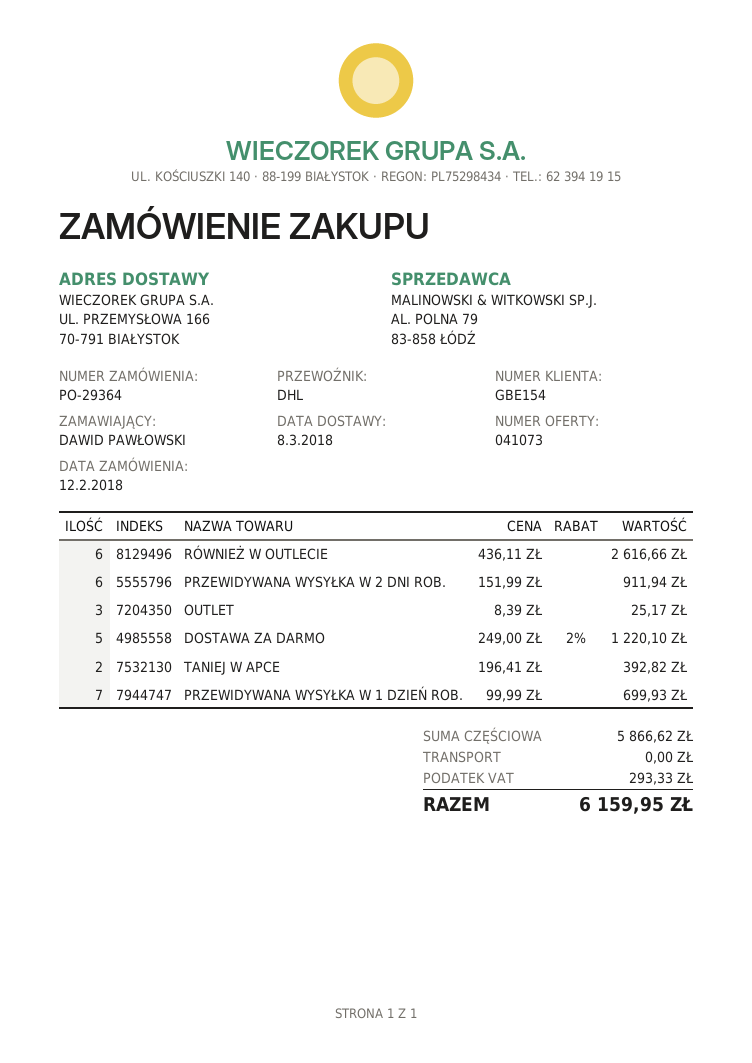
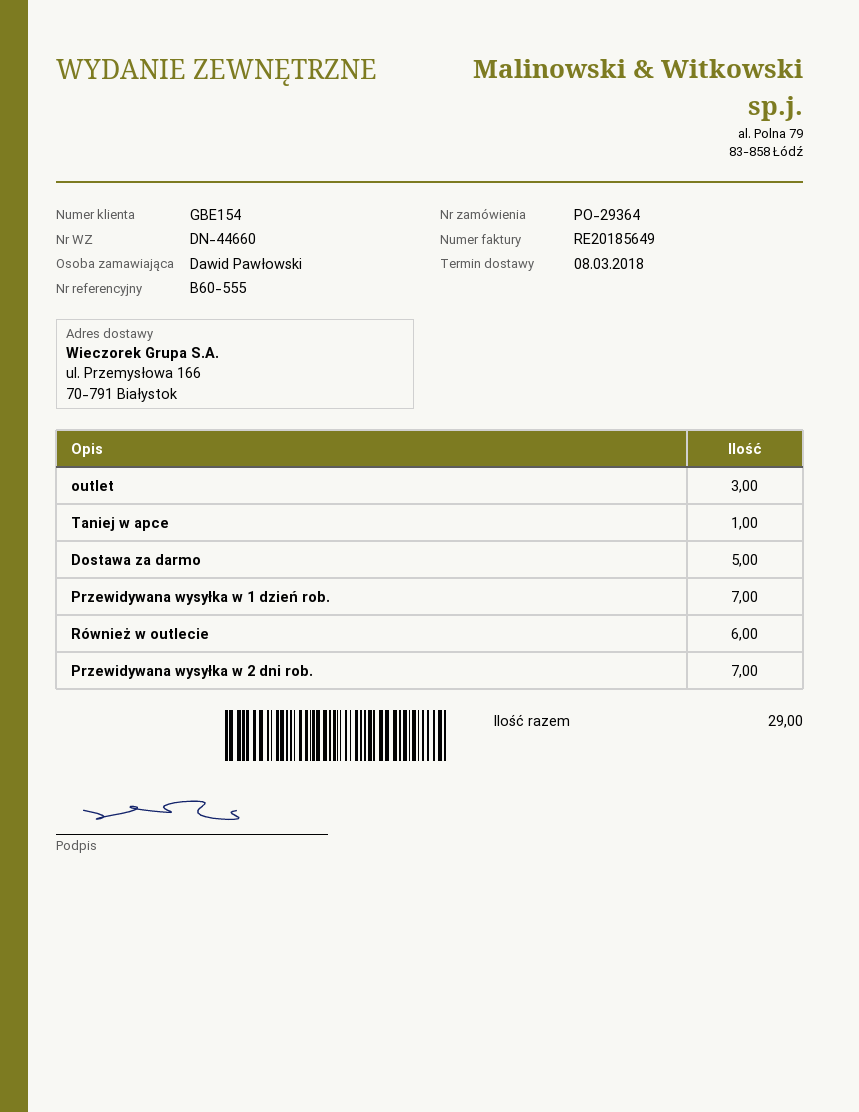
PRZEWIDYWANA WYSYŁKA W 2 DNI ROB.: 6 -> 7
TANIEJ W APCE: 2 -> 1

